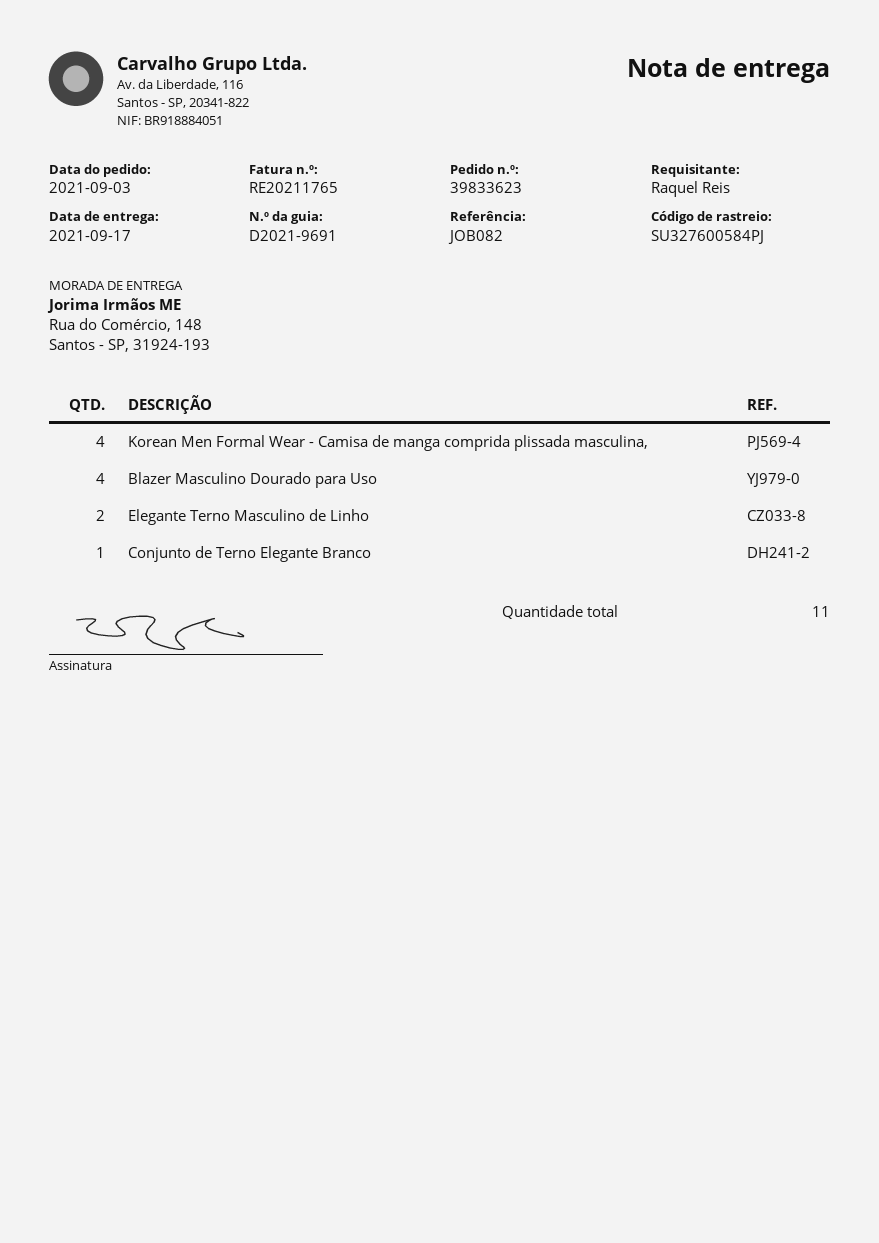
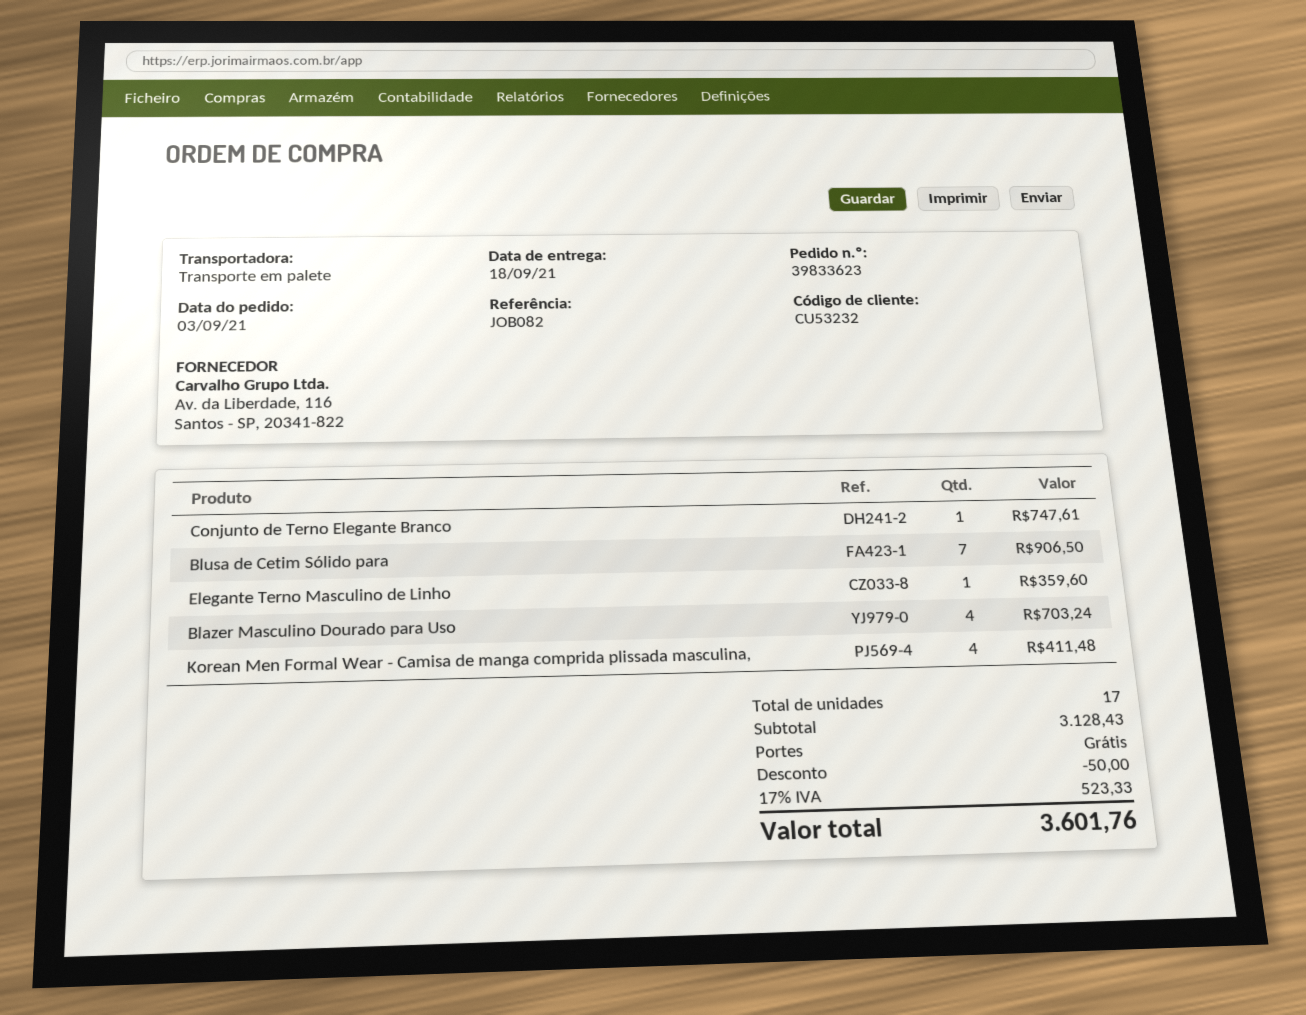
delivery date: 2021-09-17 -> 2021-09-18
Elegante Terno Masculino de Linho: 2 -> 1
Blusa de Cetim Sólido para: none -> 7
total quantity: 11 -> 17

